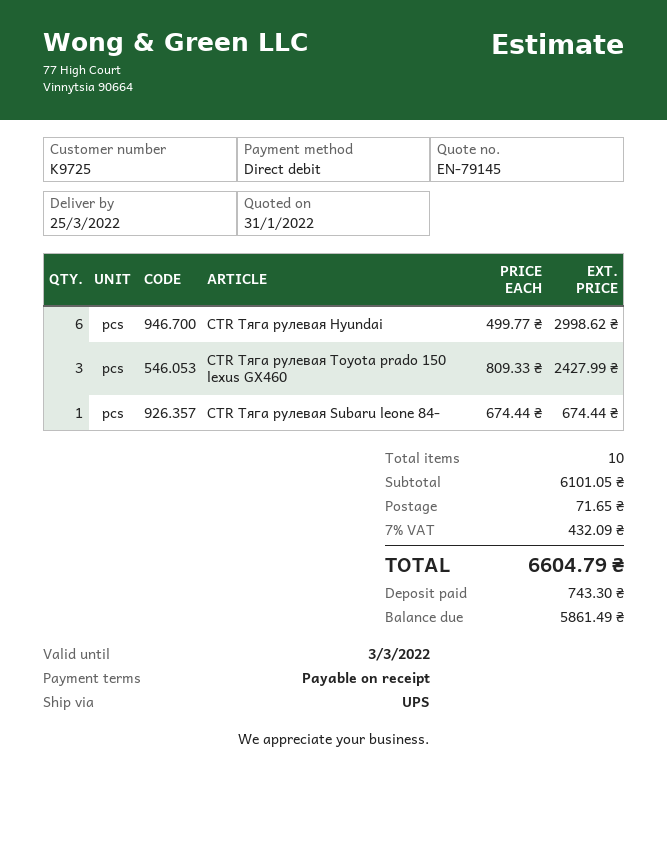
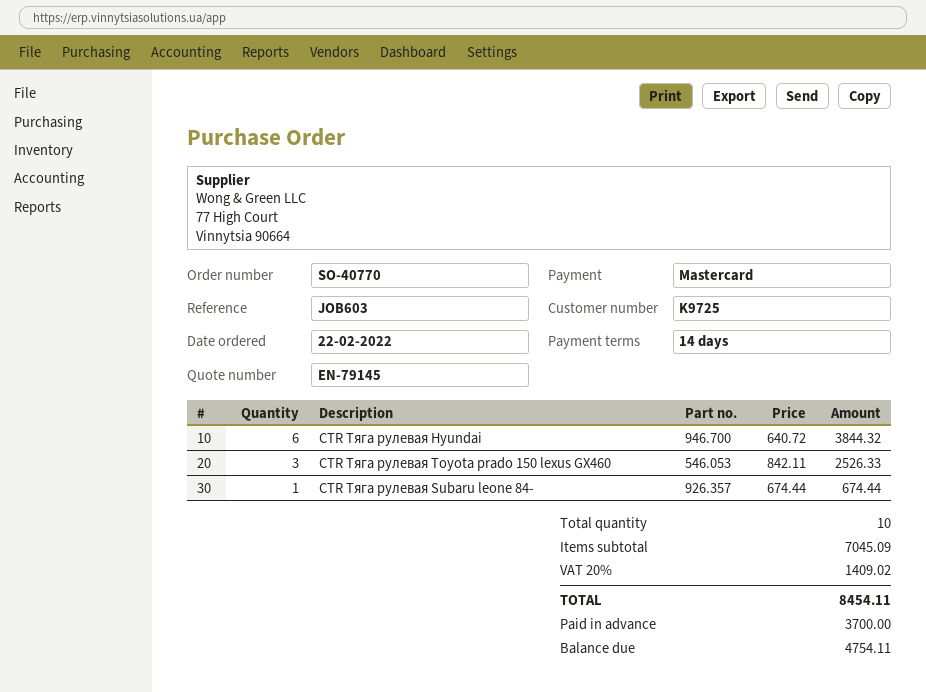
payment terms: on receipt -> 14 days
payment method: direct debit -> Mastercard
CTR Тяга рулевая Hyundai: 6 x 499.77 = 2998.62 -> 6 x 640.72 = 3844.32
CTR Тяга рулевая Toyota prado 150 lexus GX460: 3 x 809.33 = 2427.99 -> 3 x 842.11 = 2526.33
subtotal: 6101.05 -> 7045.09
shipping: 71.65 -> none
tax: 7% = 432.09 -> 20% = 1409.02
total: 6604.79 -> 8454.11
deposit: 743.30 -> 3700.00
balance: 5861.49 -> 4754.11

